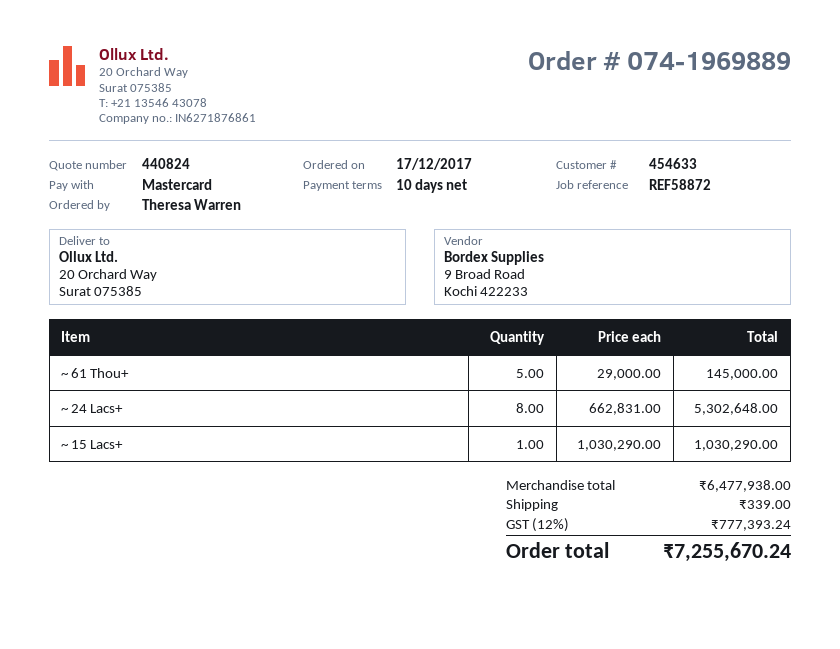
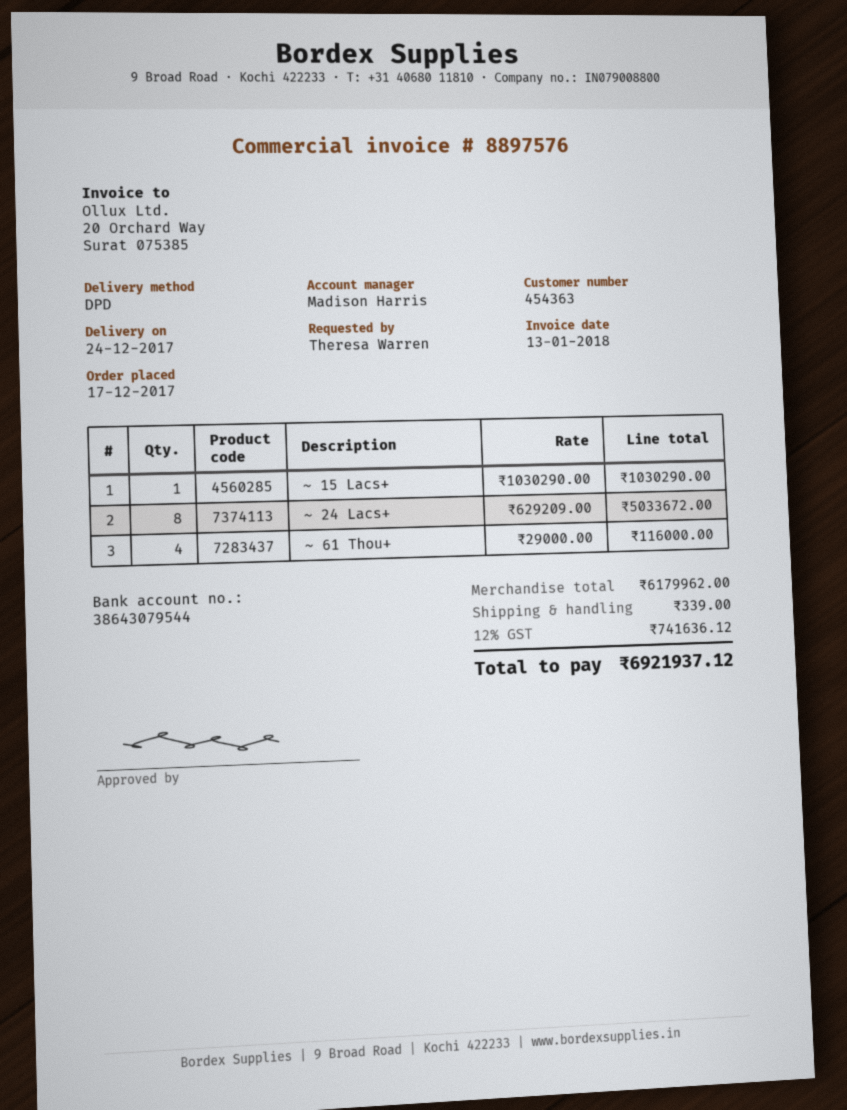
customer number: 454633 -> 454363
~ 61 Thou+: 5 x 29000.00 = 145000.00 -> 4 x 29000.00 = 116000.00
~ 24 Lacs+: 8 x 662831.00 = 5302648.00 -> 8 x 629209.00 = 5033672.00
subtotal: 6477938.00 -> 6179962.00
tax: 12% = 777393.24 -> 12% = 741636.12
total: 7255670.24 -> 6921937.12

